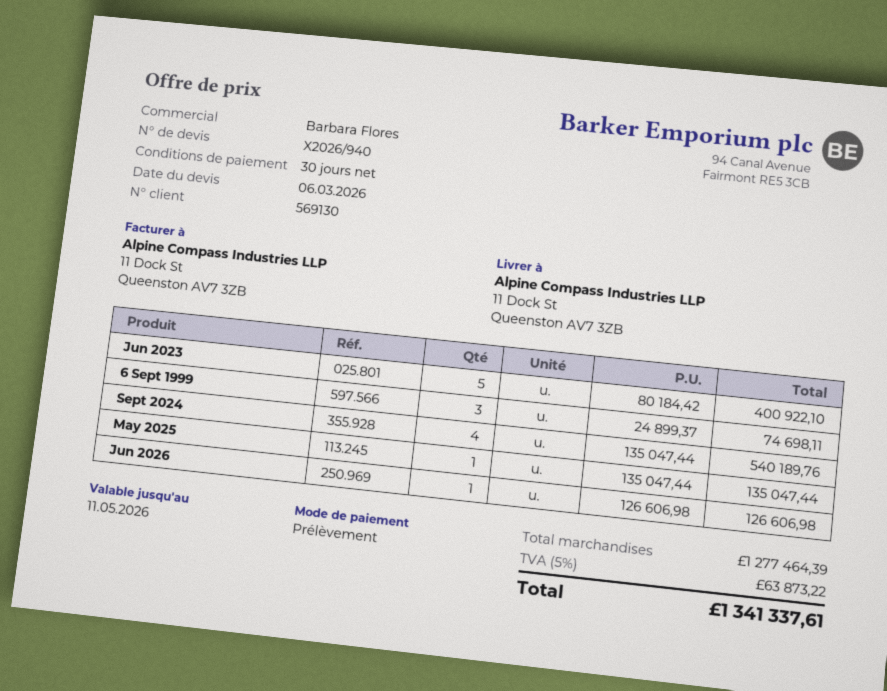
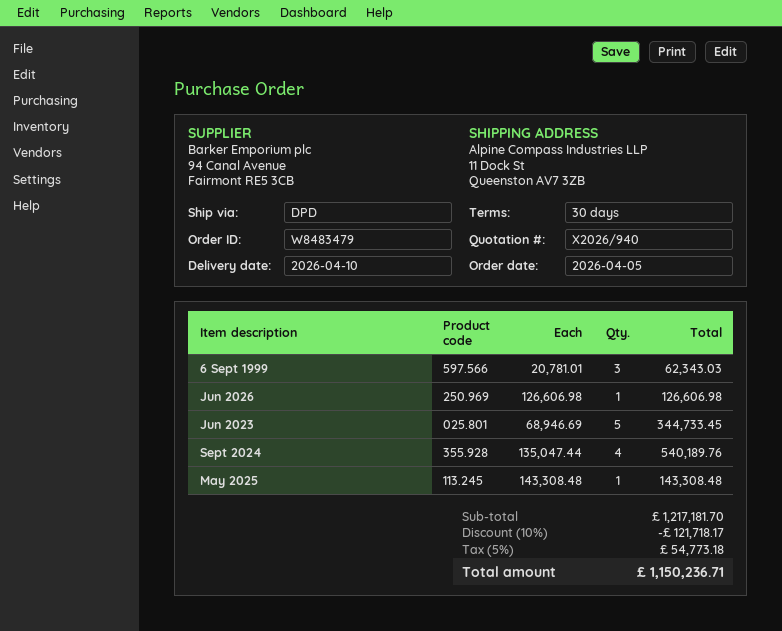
Jun 2023: 5 x 80184.42 = 400922.10 -> 5 x 68946.69 = 344733.45
6 Sept 1999: 3 x 24899.37 = 74698.11 -> 3 x 20781.01 = 62343.03
May 2025: 1 x 135047.44 = 135047.44 -> 1 x 143308.48 = 143308.48
subtotal: 1277464.39 -> 1217181.70
discount: none -> 10% = 121718.17
tax: 5% = 63873.22 -> 5% = 54773.18
total: 1341337.61 -> 1150236.71

